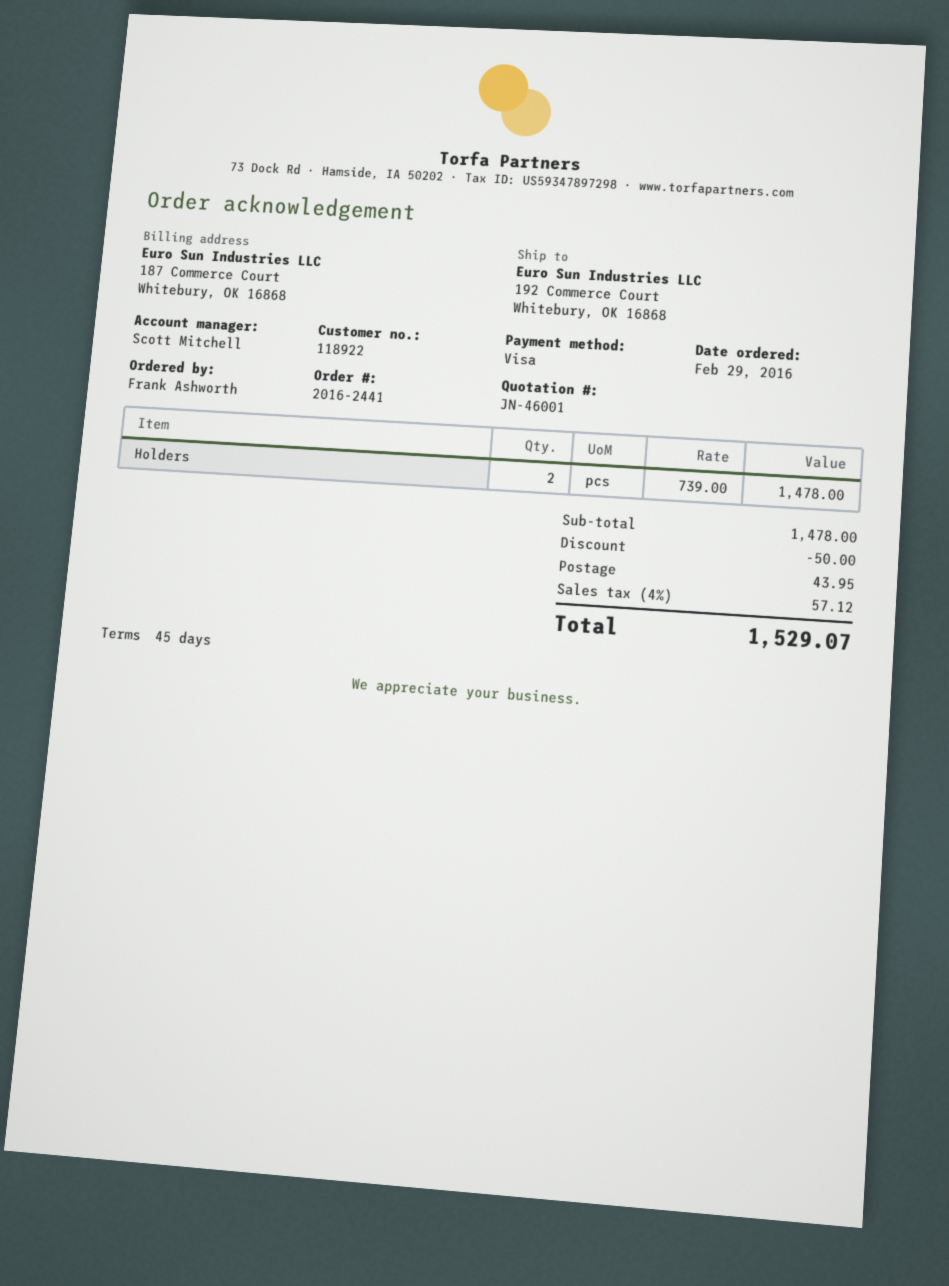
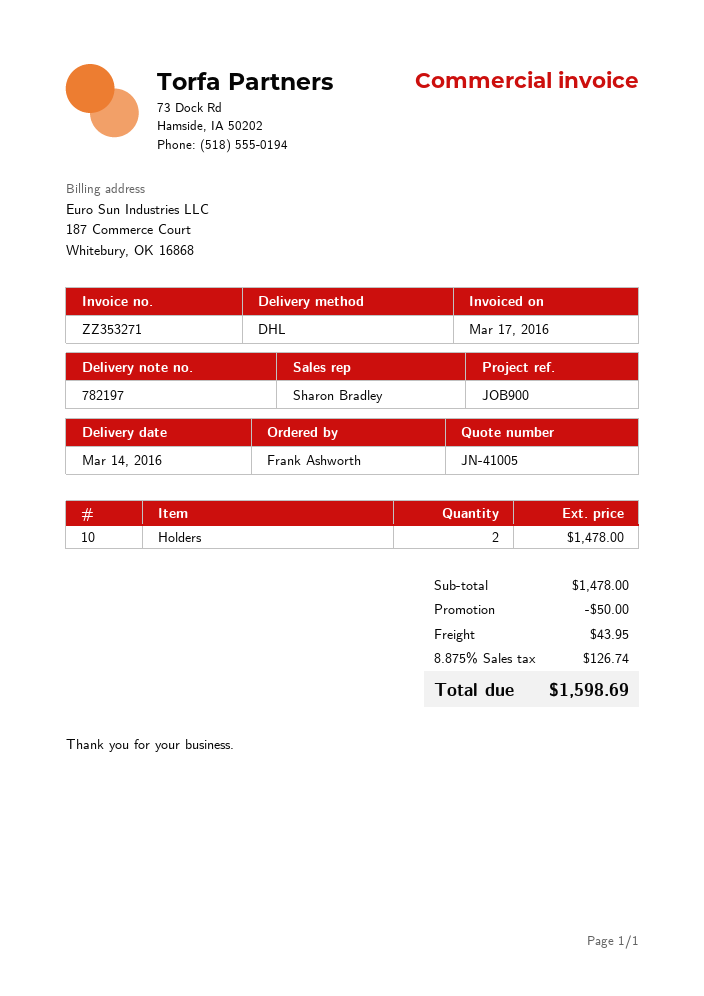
quote number: JN-46001 -> JN-41005
sales rep: Scott Mitchell -> Sharon Bradley
tax: 4% = 57.12 -> 8.875% = 126.74
total: 1529.07 -> 1598.69

